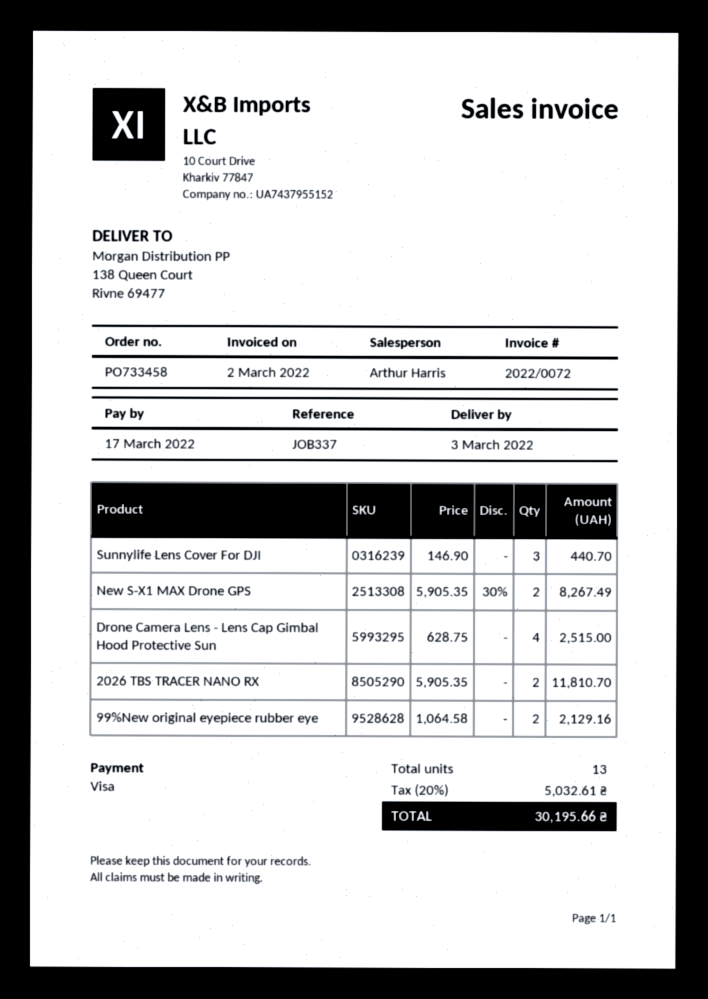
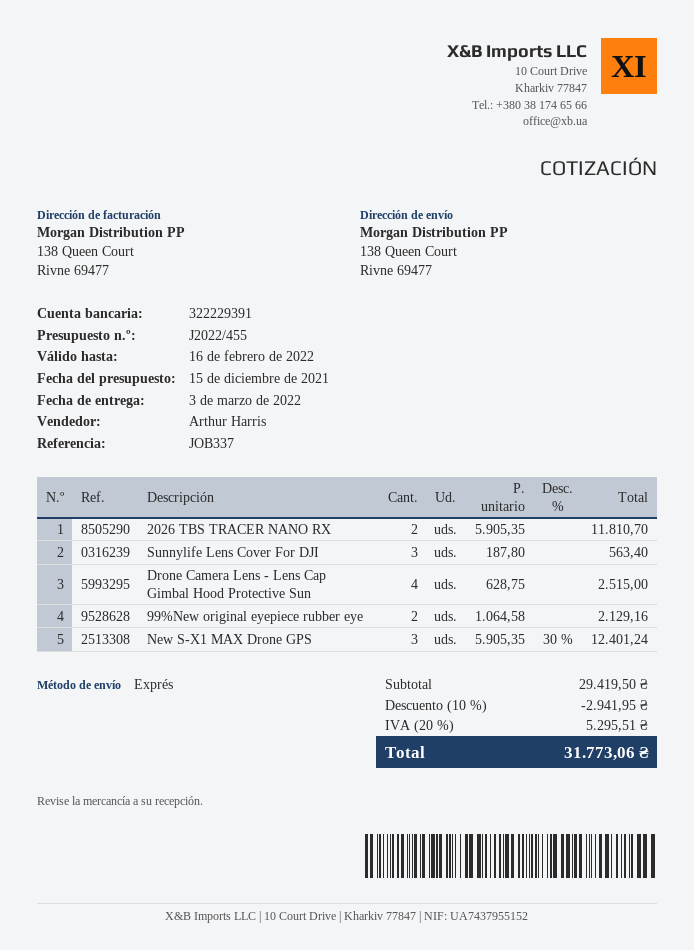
Sunnylife Lens Cover For DJI: 3 x 146.90 = 440.70 -> 3 x 187.80 = 563.40
New S-X1 MAX Drone GPS: 2 x 5905.35 - 30% = 8267.49 -> 3 x 5905.35 - 30% = 12401.24
discount: none -> 10% = 2941.95
tax: 20% = 5032.61 -> 20% = 5295.51
total: 30195.66 -> 31773.06

